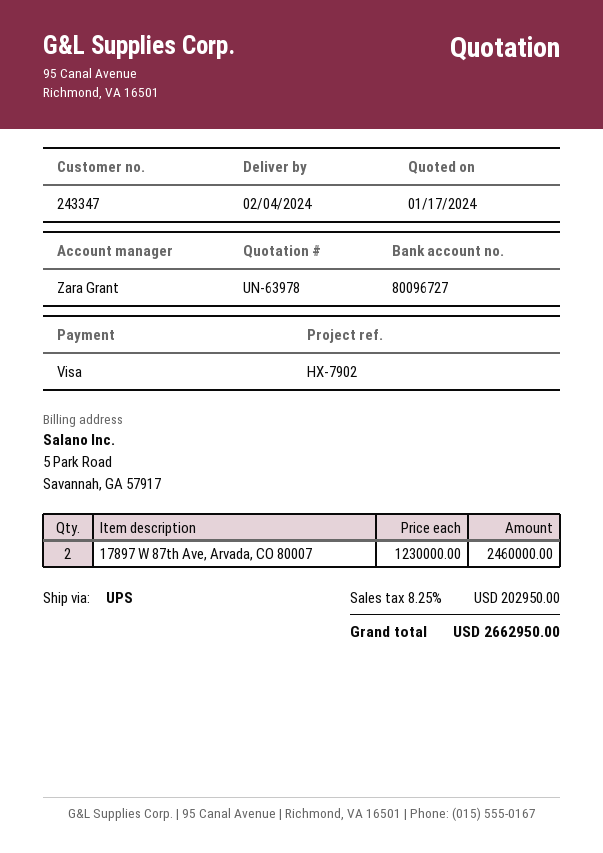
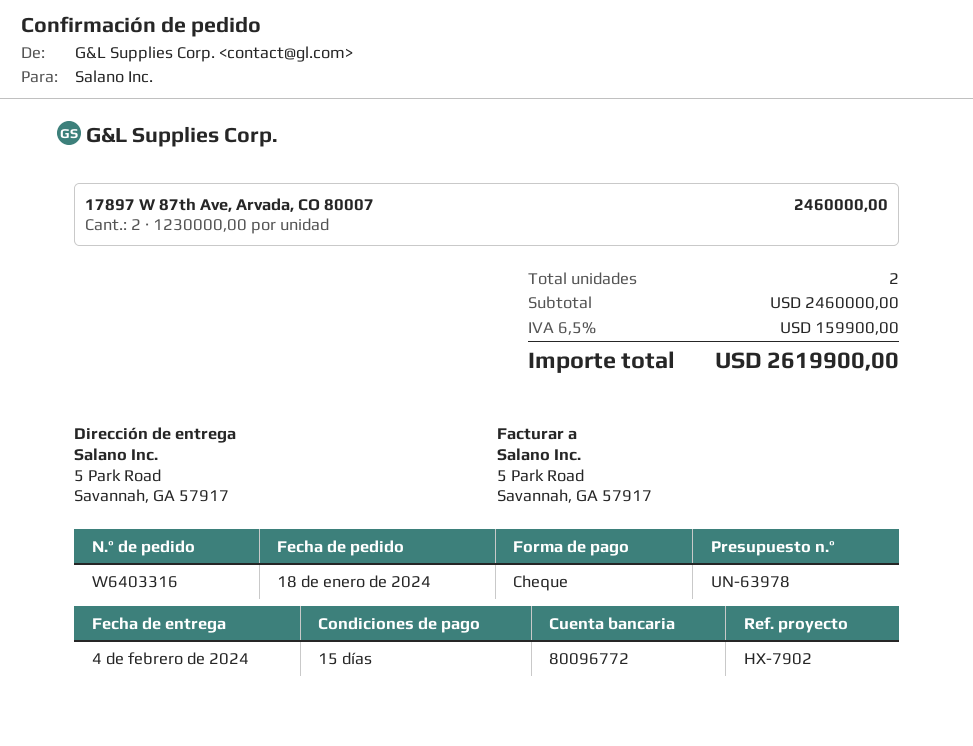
payment method: Visa -> cheque
bank account: 80096727 -> 80096772
tax: 8.25% = 202950.00 -> 6.5% = 159900.00
total: 2662950.00 -> 2619900.00

